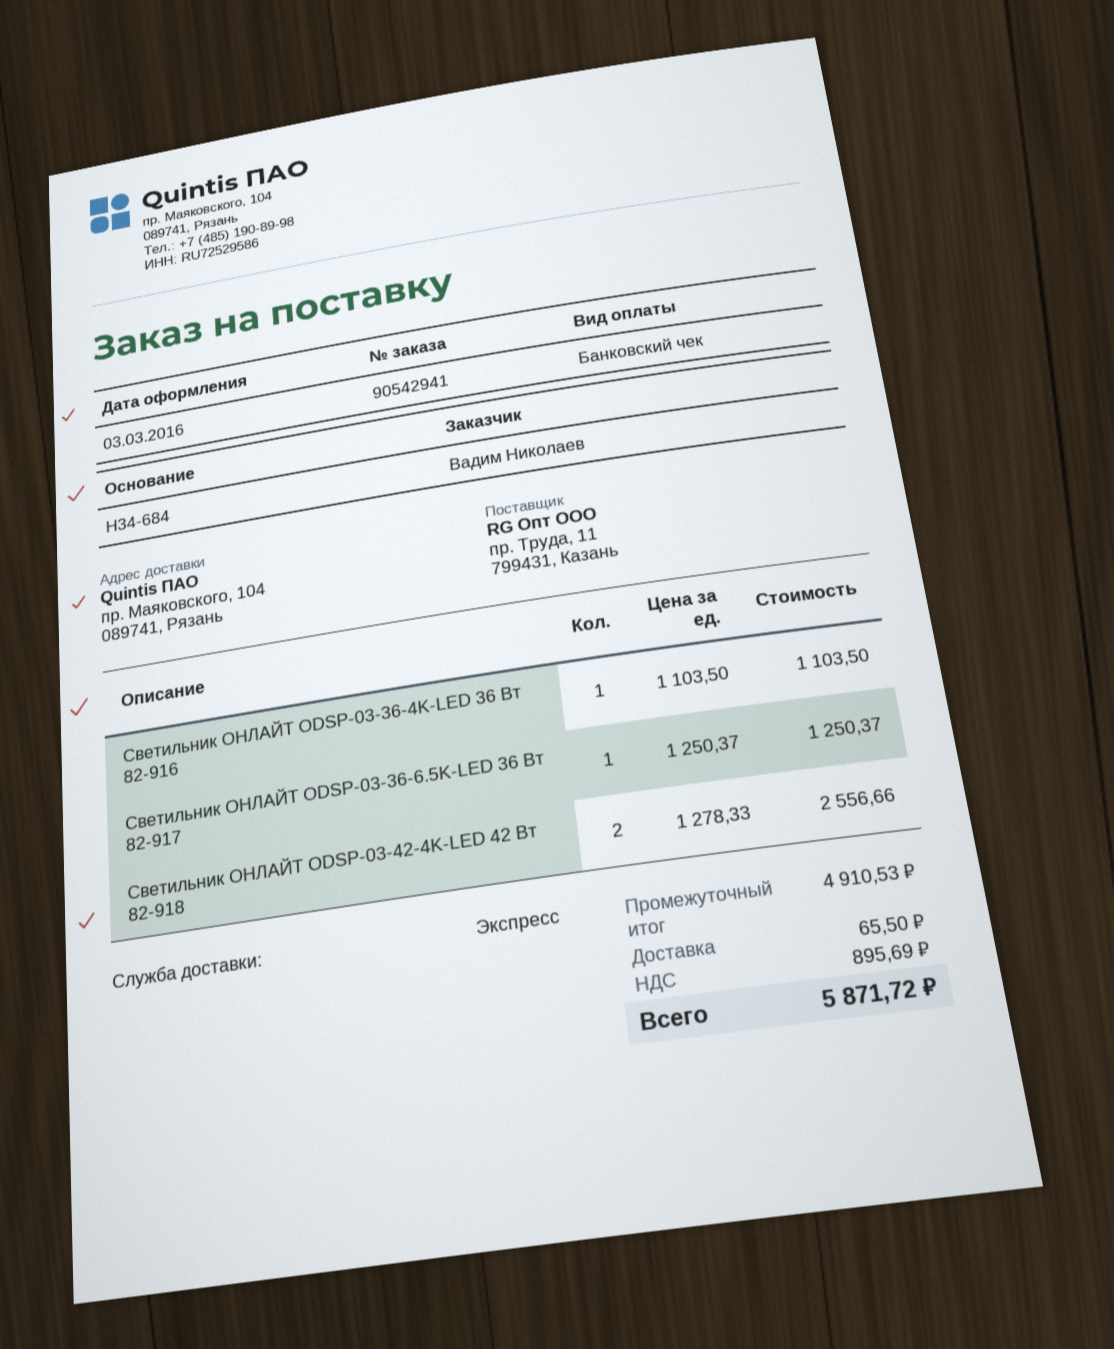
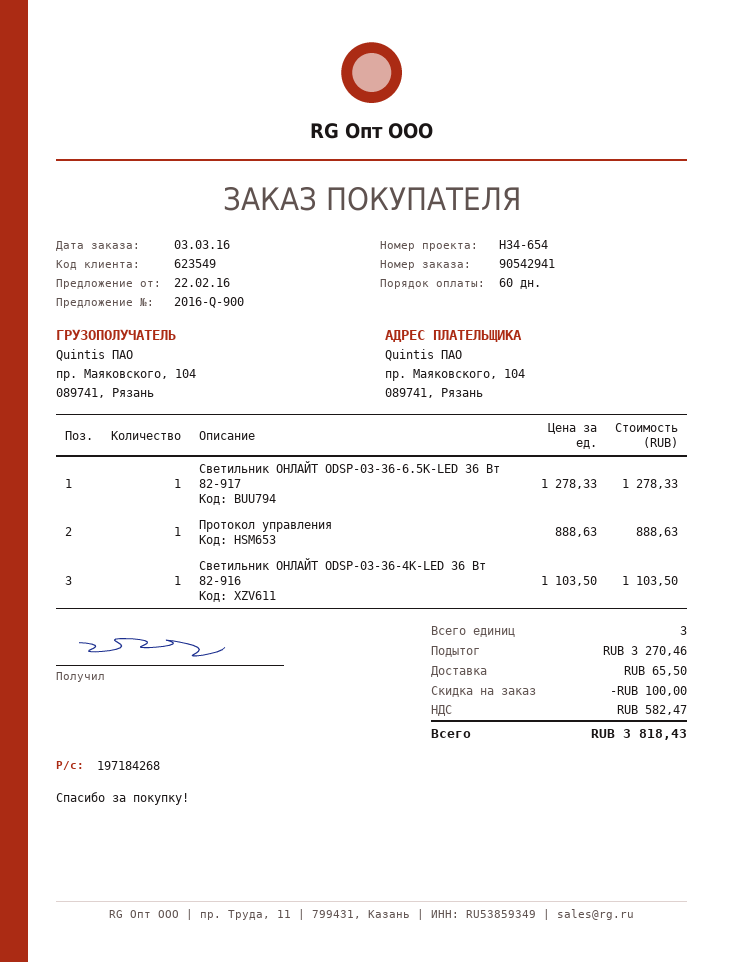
reference: H34-684 -> H34-654
Светильник ОНЛАЙТ ODSP-03-36-6.5K-LED 36 Вт 82-917: 1 x 1250.37 = 1250.37 -> 1 x 1278.33 = 1278.33
Светильник ОНЛАЙТ ODSP-03-42-4K-LED 42 Вт 82-918: 2 x 1278.33 = 2556.66 -> none
Протокол управления: none -> 1 x 888.63 = 888.63
subtotal: 4910.53 -> 3270.46
discount: none -> 100.00
tax: 895.69 -> 582.47
total: 5871.72 -> 3818.43

